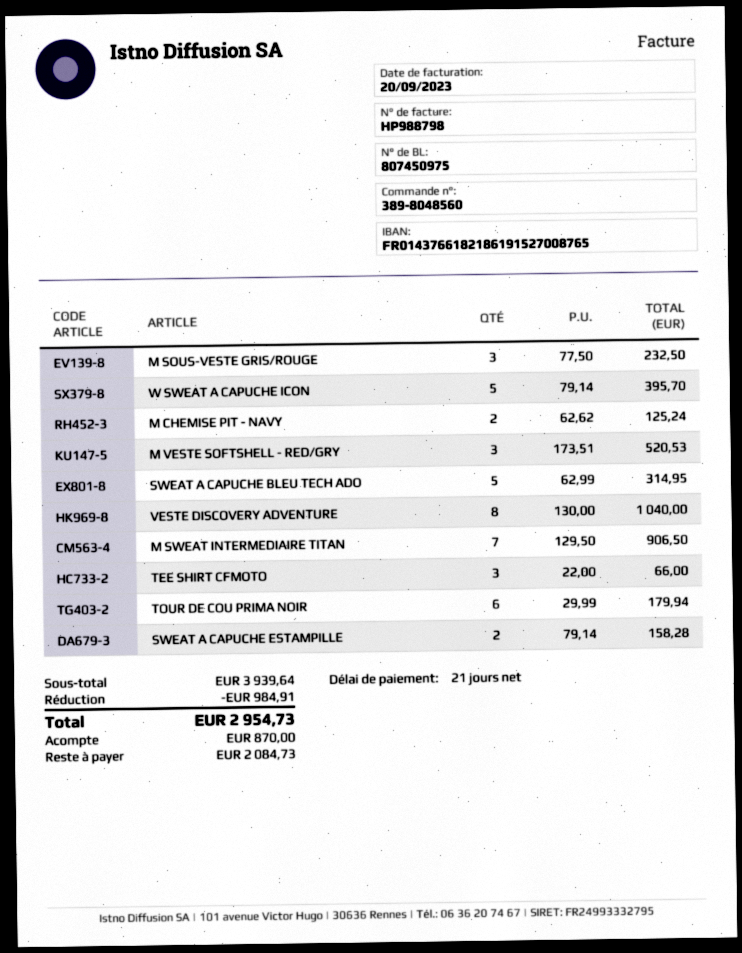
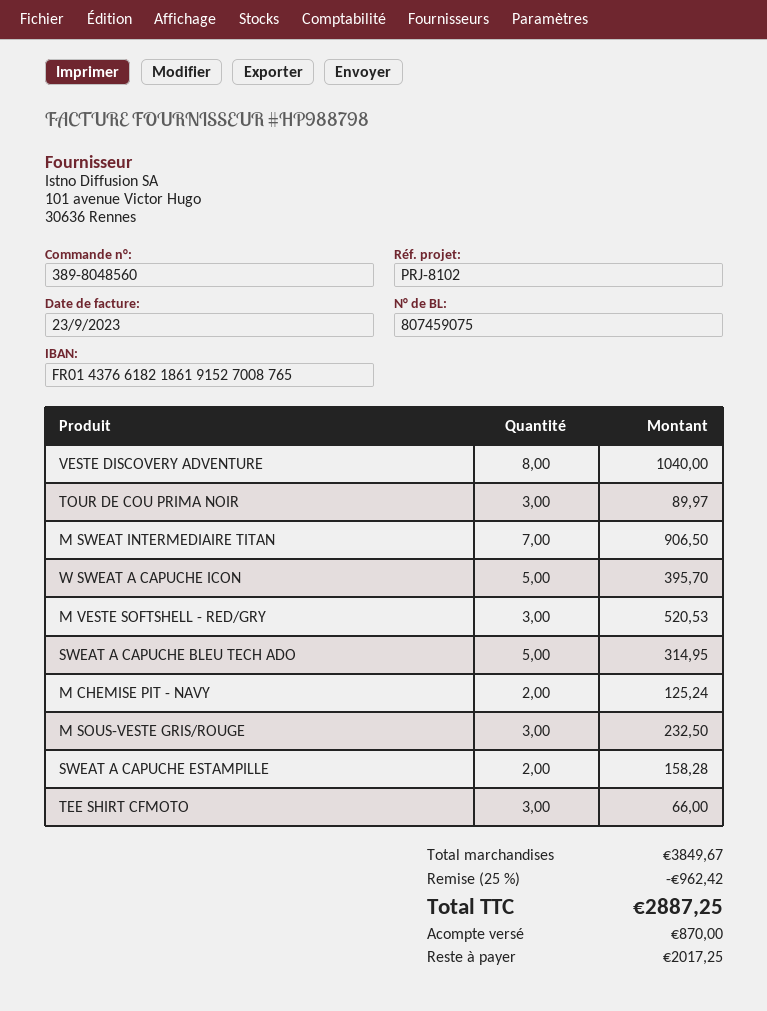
delivery note number: 807450975 -> 807459075
invoice date: 2023-09-20 -> 2023-09-23
TOUR DE COU PRIMA NOIR: 6 for 179.94 -> 3 for 89.97
subtotal: 3939.64 -> 3849.67
discount: 984.91 -> 962.42
total: 2954.73 -> 2887.25
balance: 2084.73 -> 2017.25

